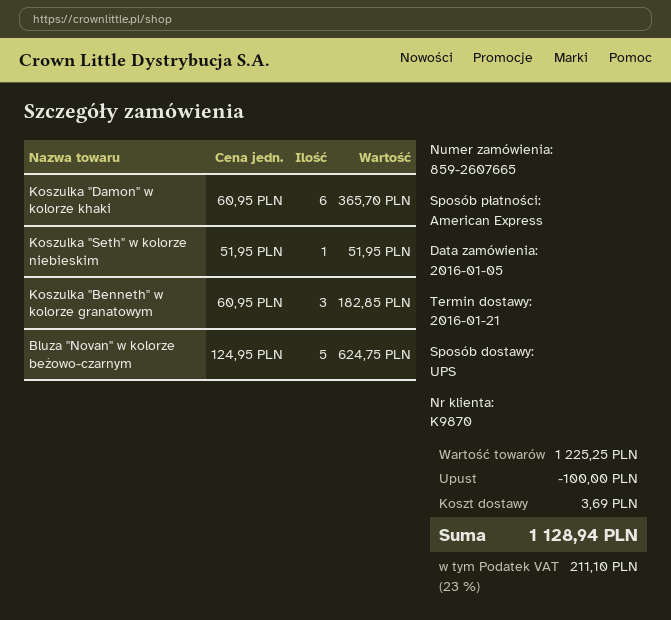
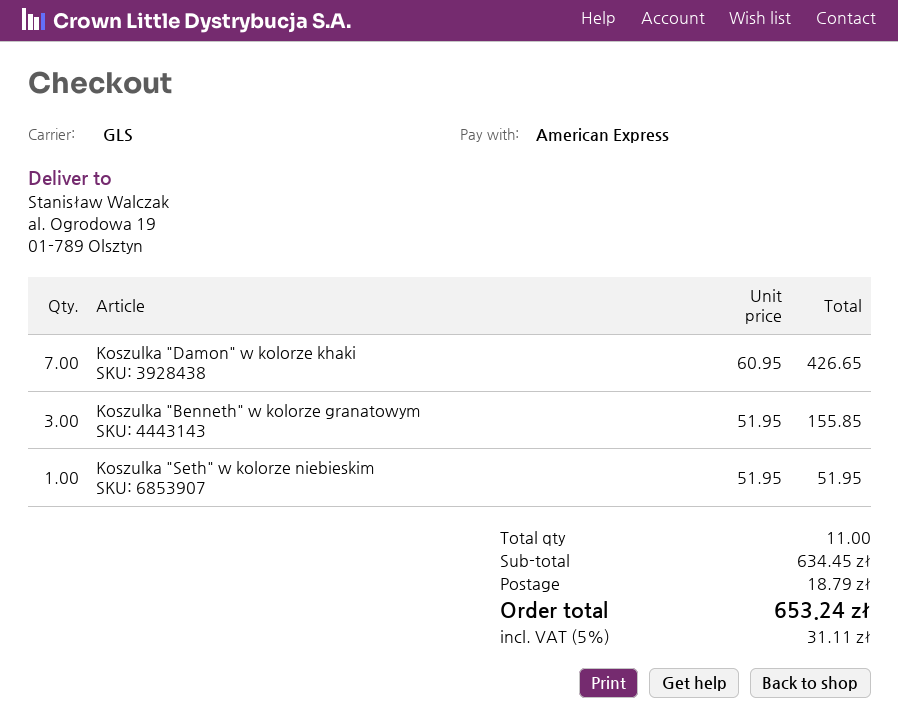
shipping method: UPS -> GLS
Koszulka "Damon" w kolorze khaki: 6 x 60.95 = 365.70 -> 7 x 60.95 = 426.65
Koszulka "Benneth" w kolorze granatowym: 3 x 60.95 = 182.85 -> 3 x 51.95 = 155.85
Bluza "Novan" w kolorze beżowo-czarnym: 5 x 124.95 = 624.75 -> none
subtotal: 1225.25 -> 634.45
discount: 100.00 -> none
shipping: 3.69 -> 18.79
tax: 23% = 211.10 -> 5% = 31.11
total: 1128.94 -> 653.24

